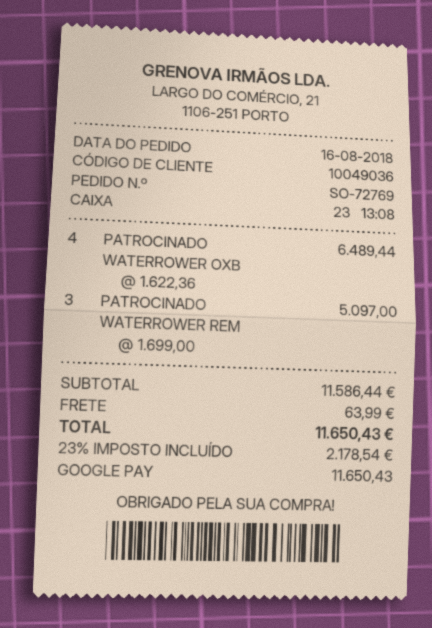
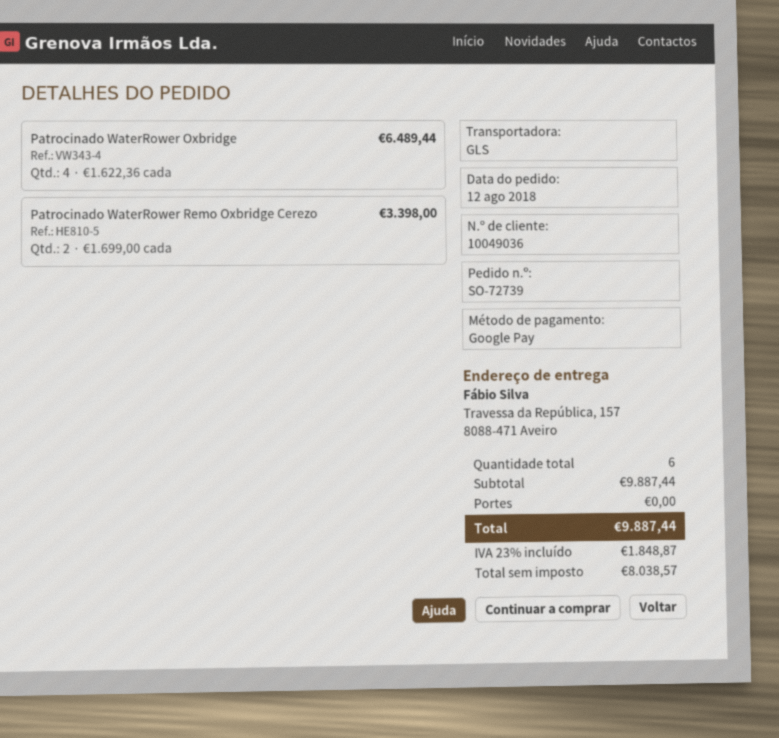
order number: SO-72769 -> SO-72739
order date: 2018-08-16 -> 2018-08-12
PATROCINADO WATERROWER REM: 3 x 1699.00 = 5097.00 -> 2 x 1699.00 = 3398.00
subtotal: 11586.44 -> 9887.44
shipping: 63.99 -> 0.00
tax: 23% = 2178.54 -> 23% = 1848.87
total: 11650.43 -> 9887.44

